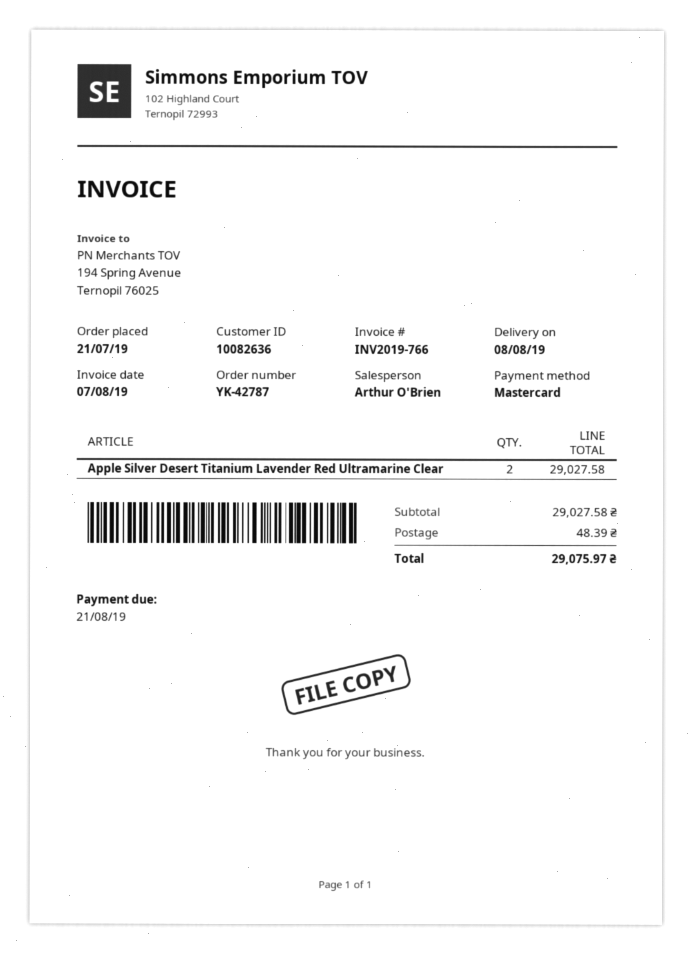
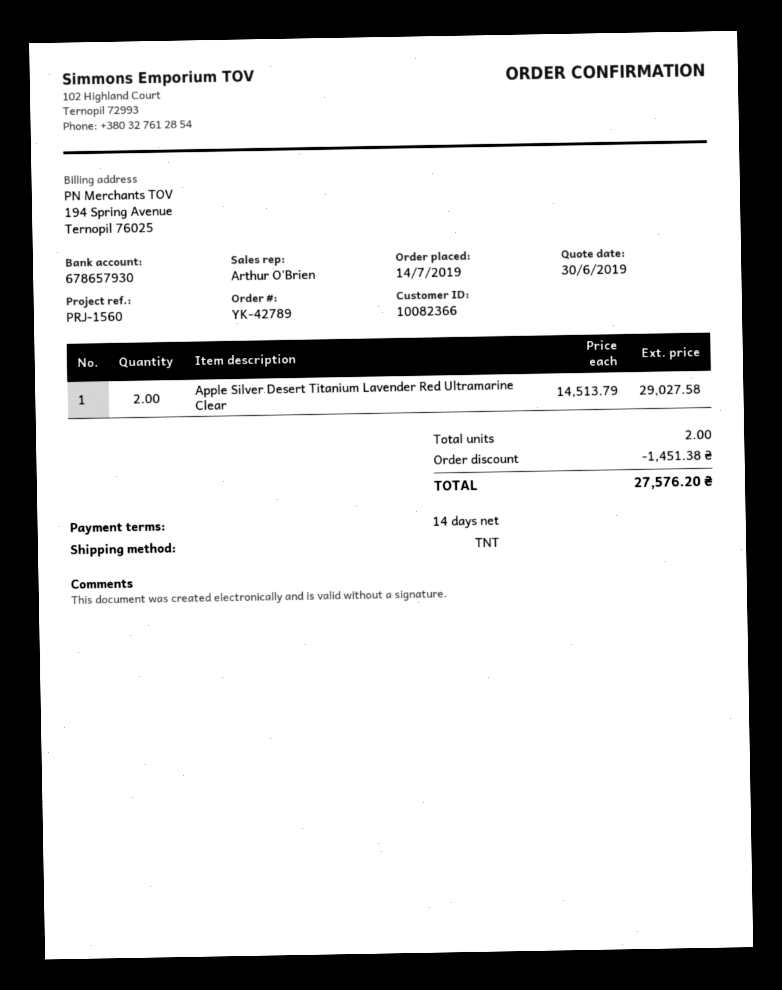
order number: YK-42787 -> YK-42789
order date: 2019-07-21 -> 2019-07-14
customer number: 10082636 -> 10082366
discount: none -> 1451.38
shipping: 48.39 -> none
total: 29075.97 -> 27576.20

